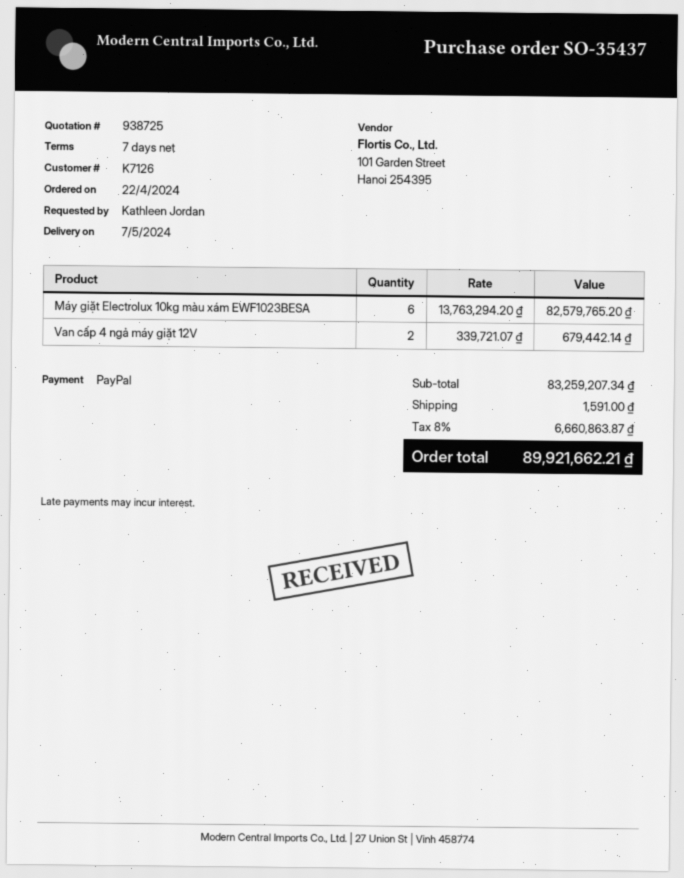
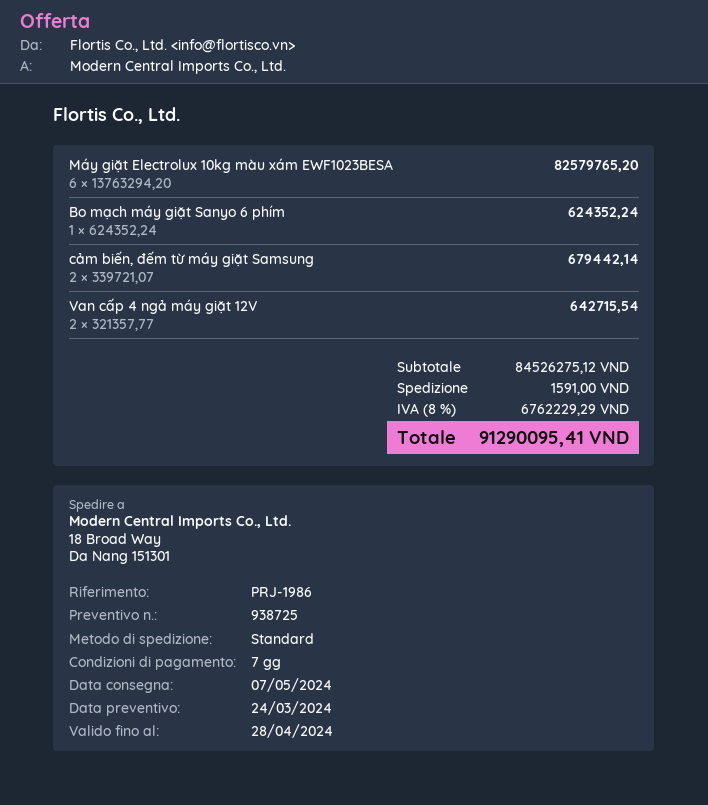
Van cấp 4 ngả máy giặt 12V: 2 x 339721.07 = 679442.14 -> 2 x 321357.77 = 642715.54
Bo mạch máy giặt Sanyo 6 phím: none -> 1 x 624352.24 = 624352.24
cảm biến, đếm từ máy giặt Samsung: none -> 2 x 339721.07 = 679442.14
subtotal: 83259207.34 -> 84526275.12
tax: 8% = 6660863.87 -> 8% = 6762229.29
total: 89921662.21 -> 91290095.41

